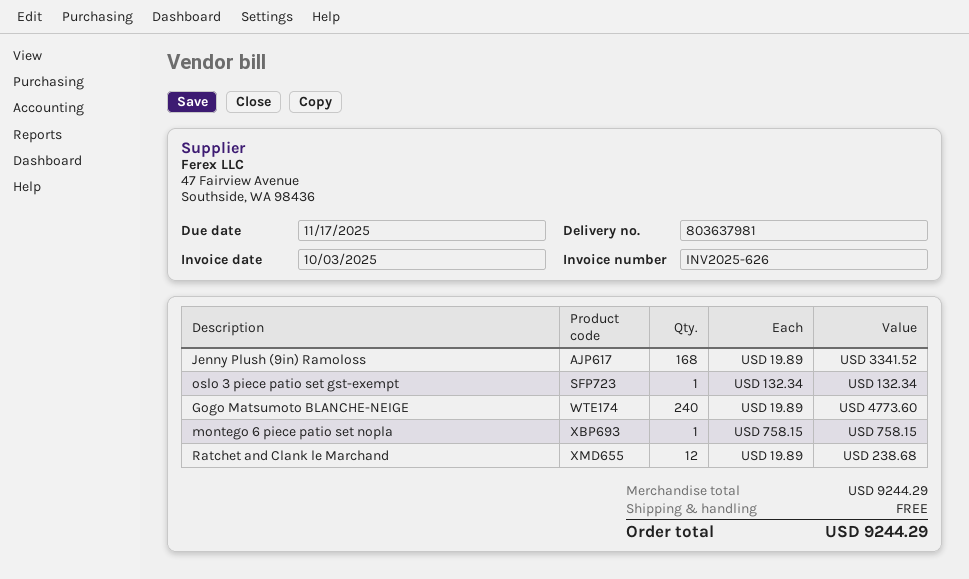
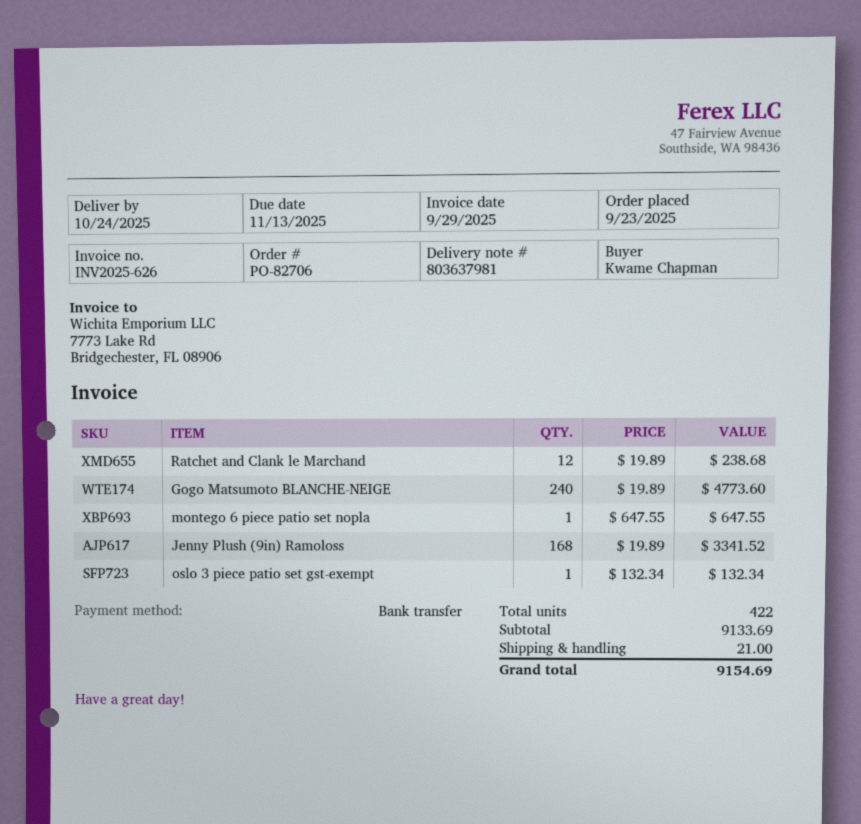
invoice date: 2025-10-03 -> 2025-09-29
due date: 2025-11-17 -> 2025-11-13
montego 6 piece patio set nopla: 1 x 758.15 = 758.15 -> 1 x 647.55 = 647.55
subtotal: 9244.29 -> 9133.69
shipping: 0.00 -> 21.00
total: 9244.29 -> 9154.69

